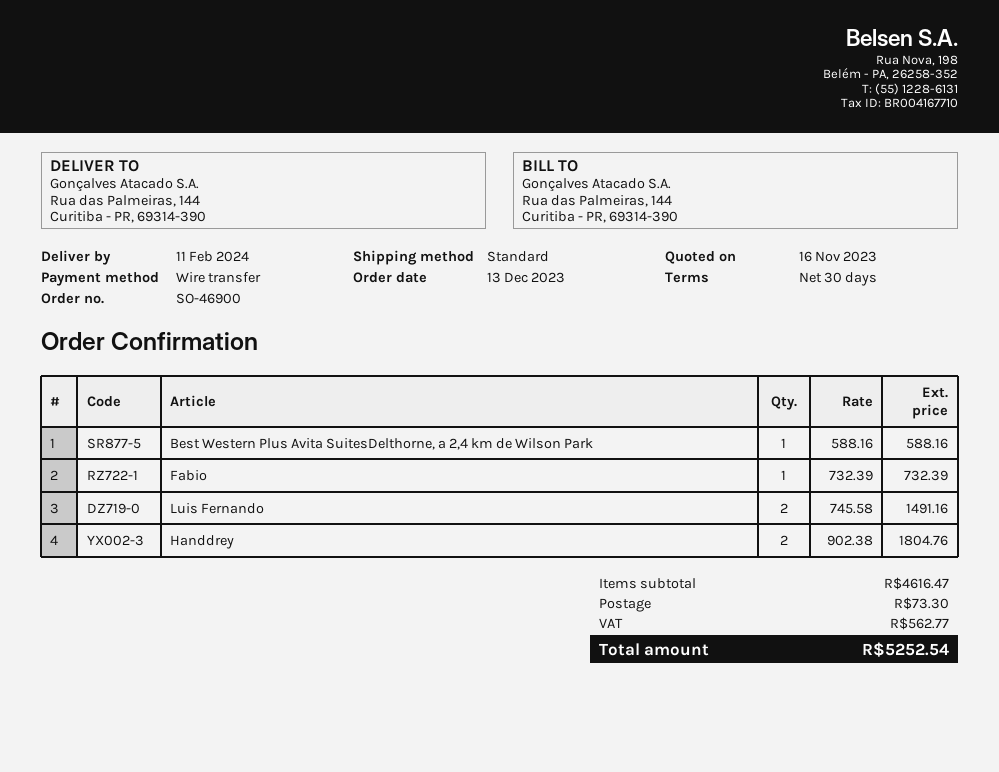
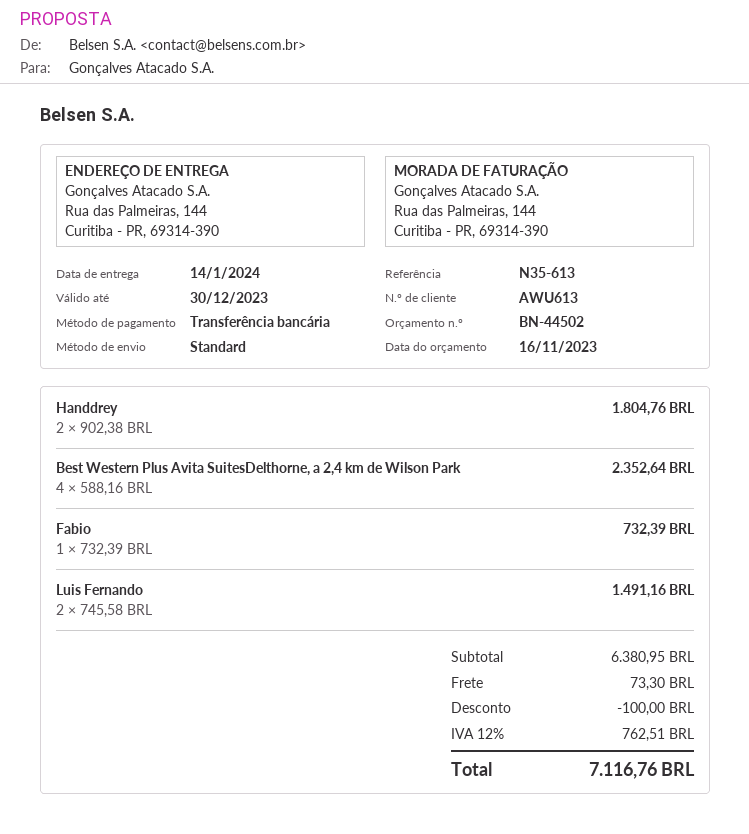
delivery date: 2024-02-11 -> 2024-01-14
Best Western Plus Avita SuitesDelthorne, a 2,4 km de Wilson Park: 1 x 588.16 = 588.16 -> 4 x 588.16 = 2352.64
subtotal: 4616.47 -> 6380.95
discount: none -> 100.00
tax: 562.77 -> 762.51
total: 5252.54 -> 7116.76

